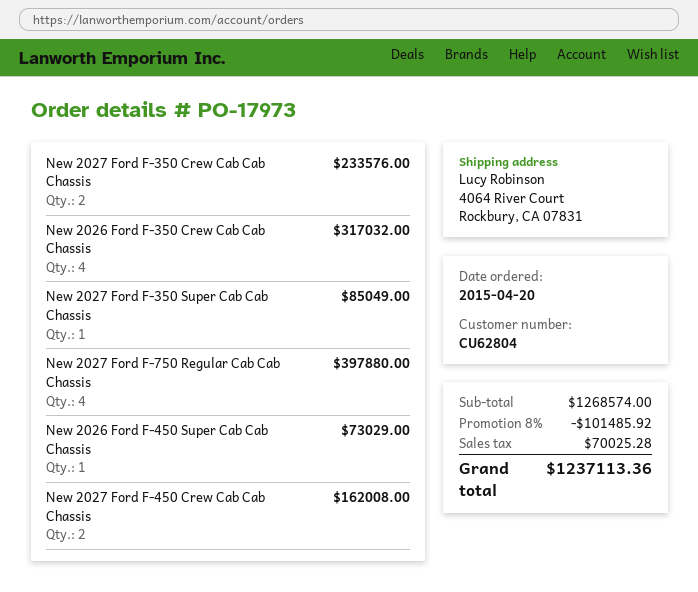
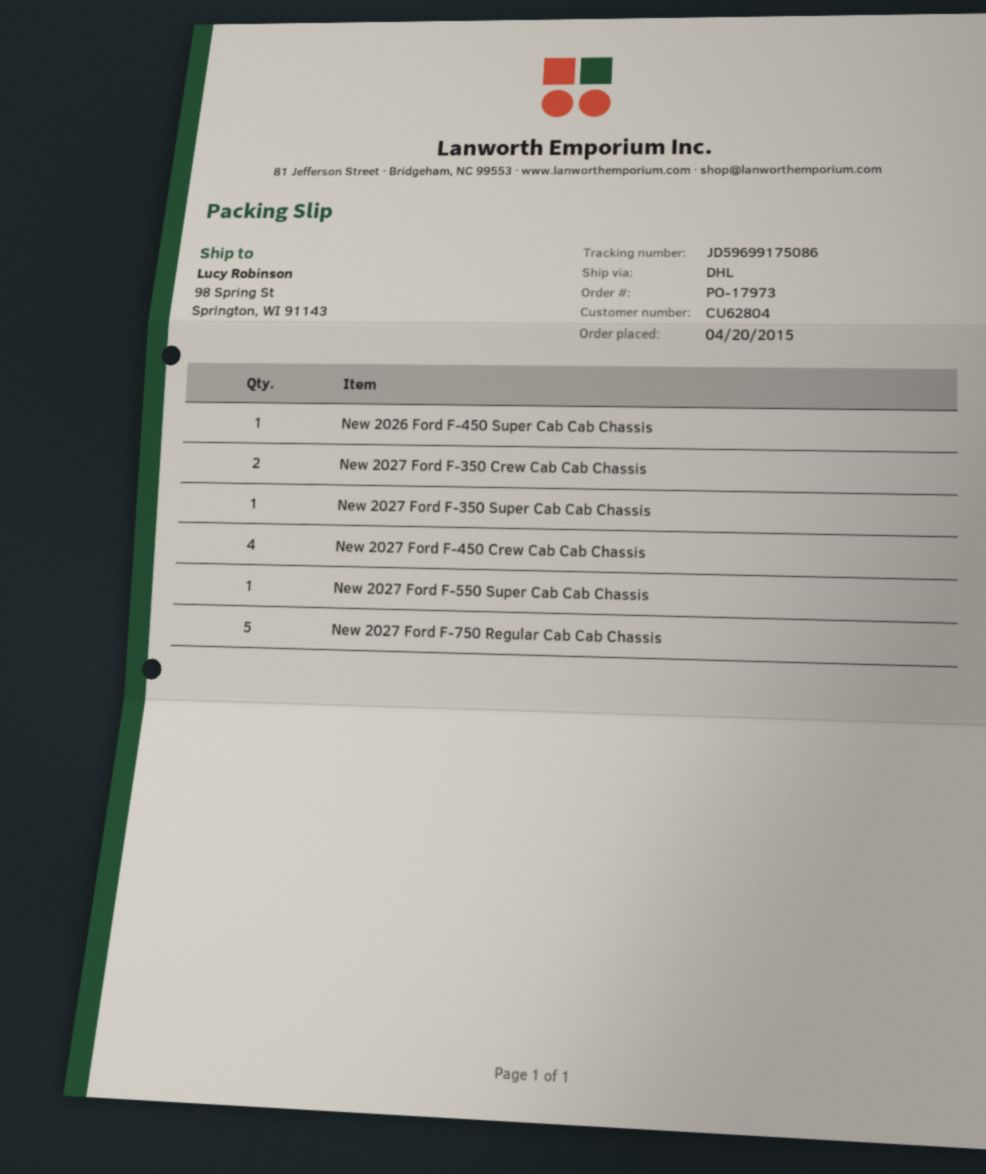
ship to: 4064 River Court, Rockbury, CA 07831 -> 98 Spring St, Springton, WI 91143
New 2026 Ford F-350 Crew Cab Cab Chassis: 4 -> none
New 2027 Ford F-750 Regular Cab Cab Chassis: 4 -> 5
New 2027 Ford F-450 Crew Cab Cab Chassis: 2 -> 4
New 2027 Ford F-550 Super Cab Cab Chassis: none -> 1

